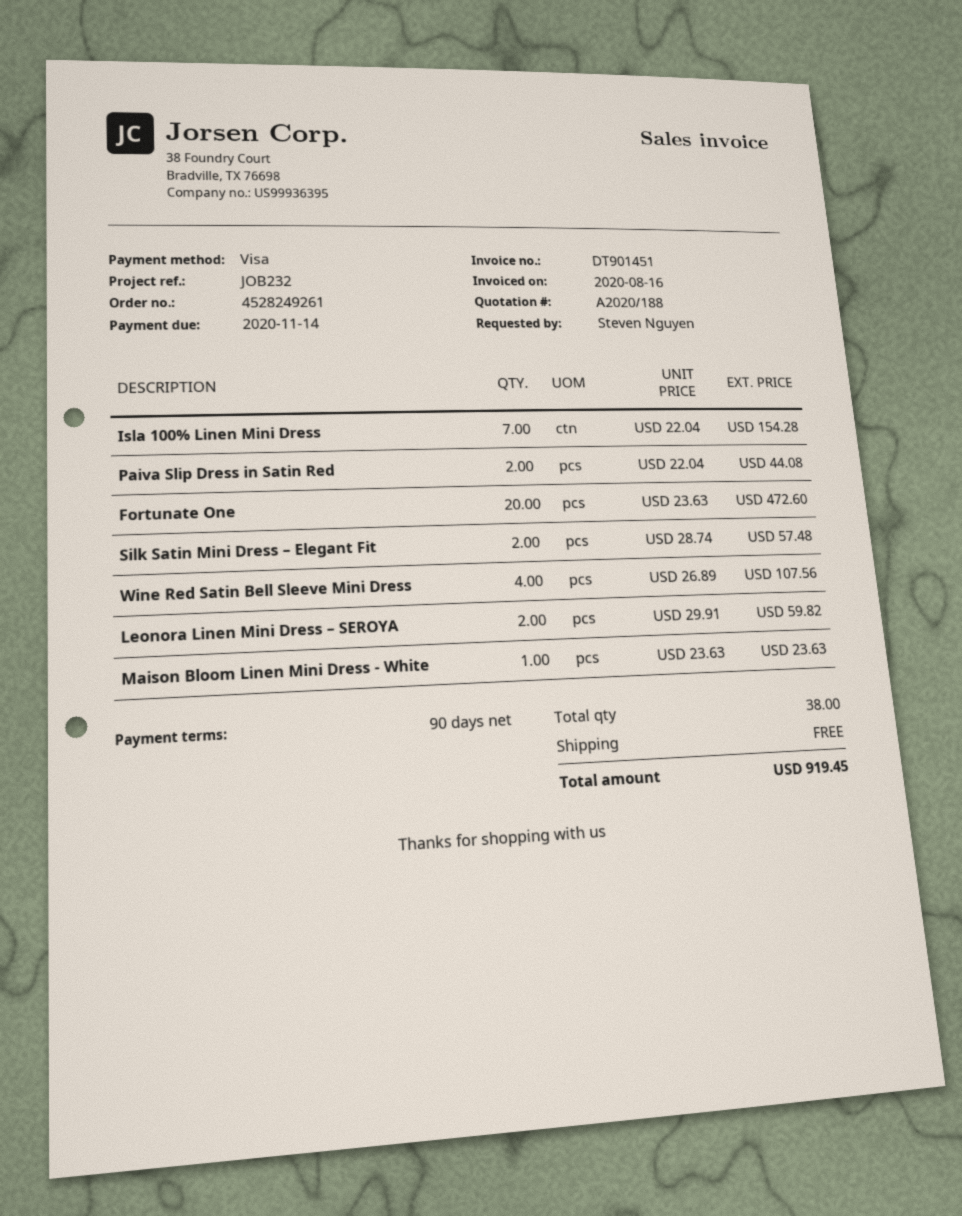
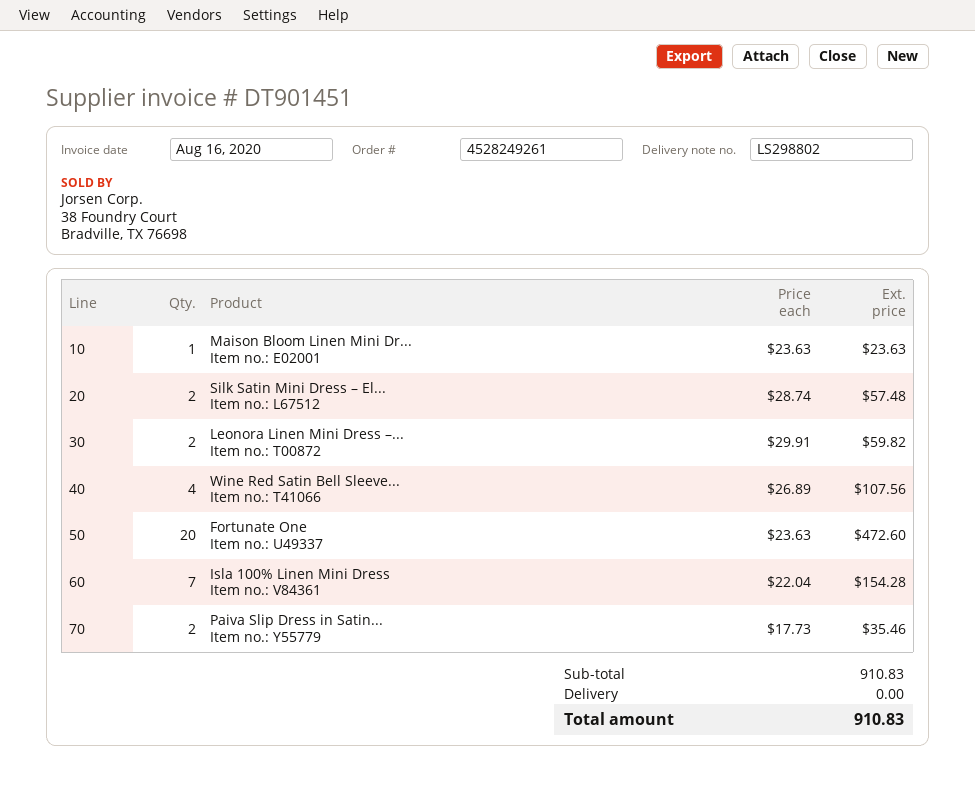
Paiva Slip Dress in Satin Red: 2 x 22.04 = 44.08 -> 2 x 17.73 = 35.46
total: 919.45 -> 910.83

